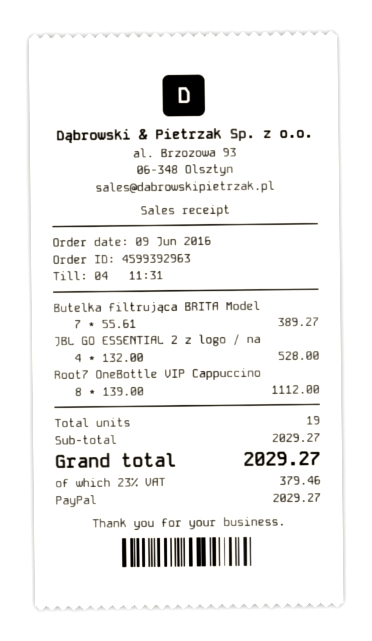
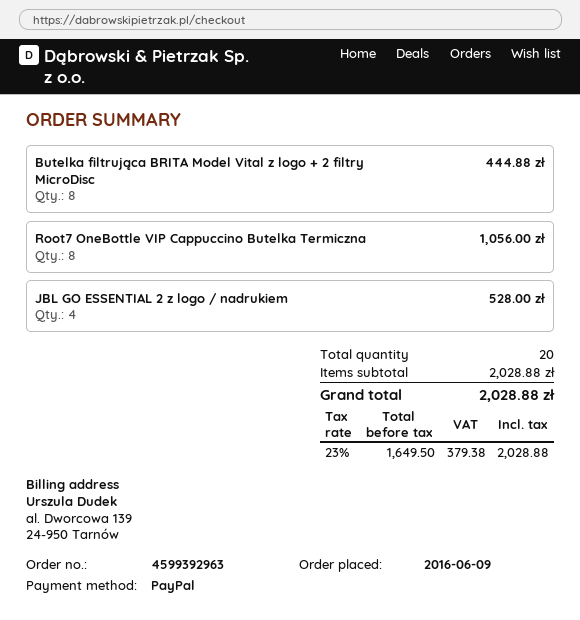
Butelka filtrująca BRITA Model: 7 for 389.27 -> 8 for 444.88
Root7 OneBottle VIP Cappuccino: 8 for 1112.00 -> 8 for 1056.00
total quantity: 19 -> 20
subtotal: 2029.27 -> 2028.88
tax: 23% = 379.46 -> 23% = 379.38
total: 2029.27 -> 2028.88

